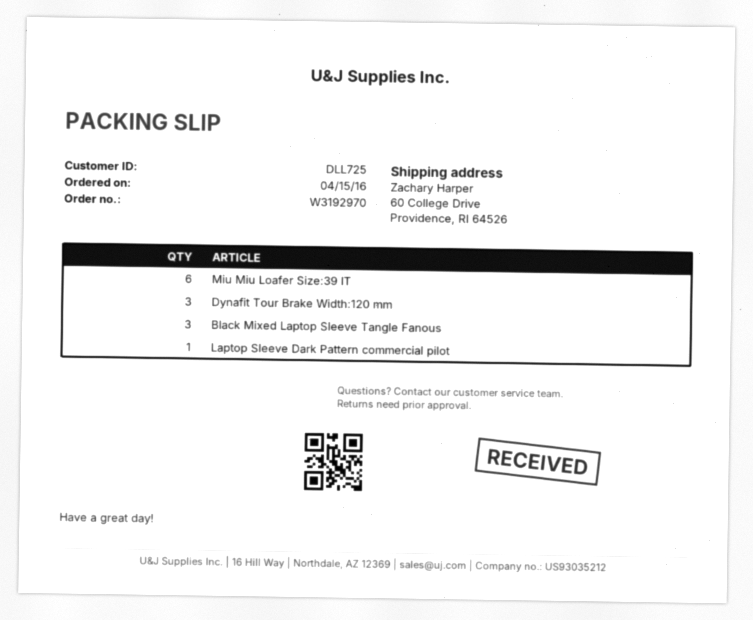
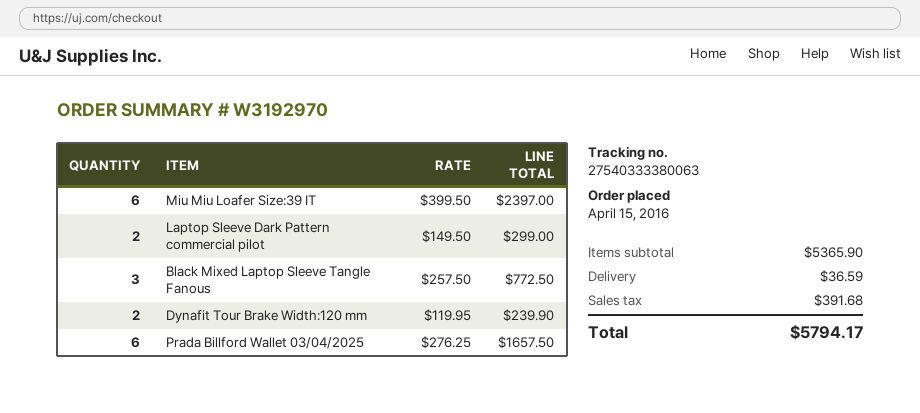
Dynafit Tour Brake Width:120 mm: 3 -> 2
Laptop Sleeve Dark Pattern commercial pilot: 1 -> 2
Prada Billford Wallet 03/04/2025: none -> 6

